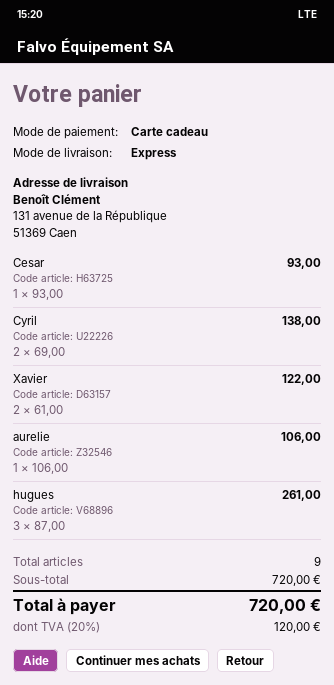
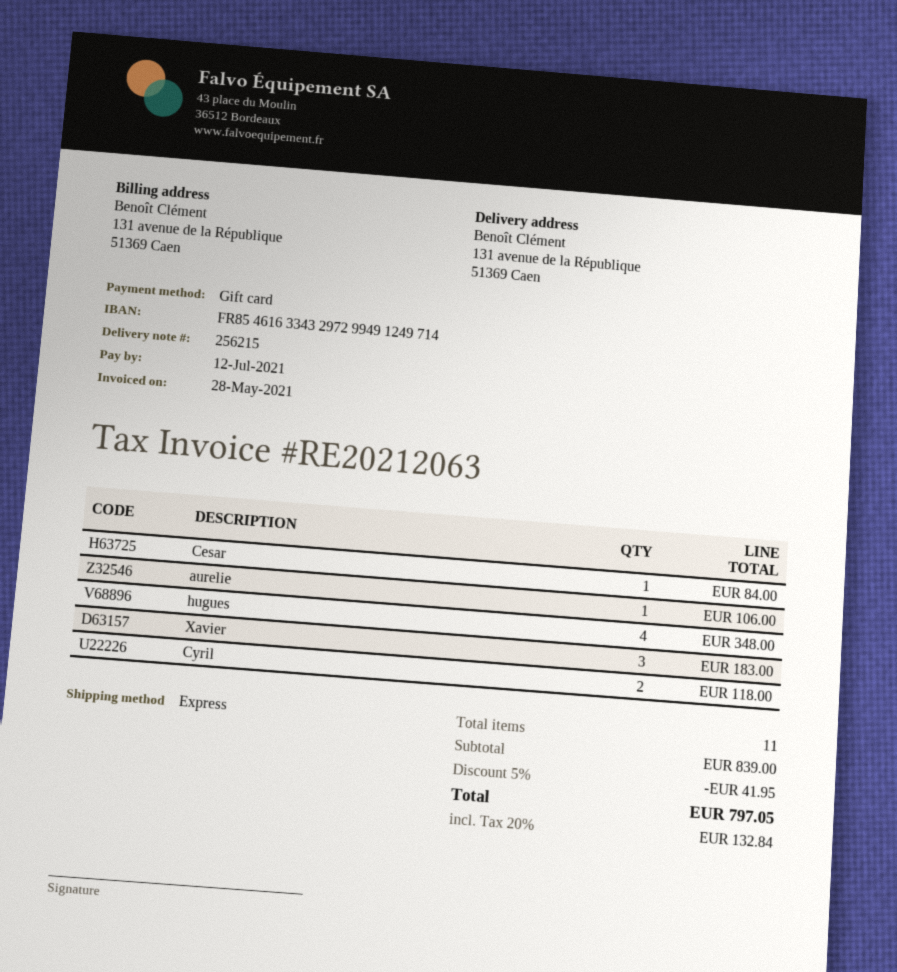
Cesar: 1 for 93.00 -> 1 for 84.00
Cyril: 2 for 138.00 -> 2 for 118.00
Xavier: 2 for 122.00 -> 3 for 183.00
hugues: 3 for 261.00 -> 4 for 348.00
total quantity: 9 -> 11
subtotal: 720.00 -> 839.00
discount: none -> 5% = 41.95
tax: 20% = 120.00 -> 20% = 132.84
total: 720.00 -> 797.05

